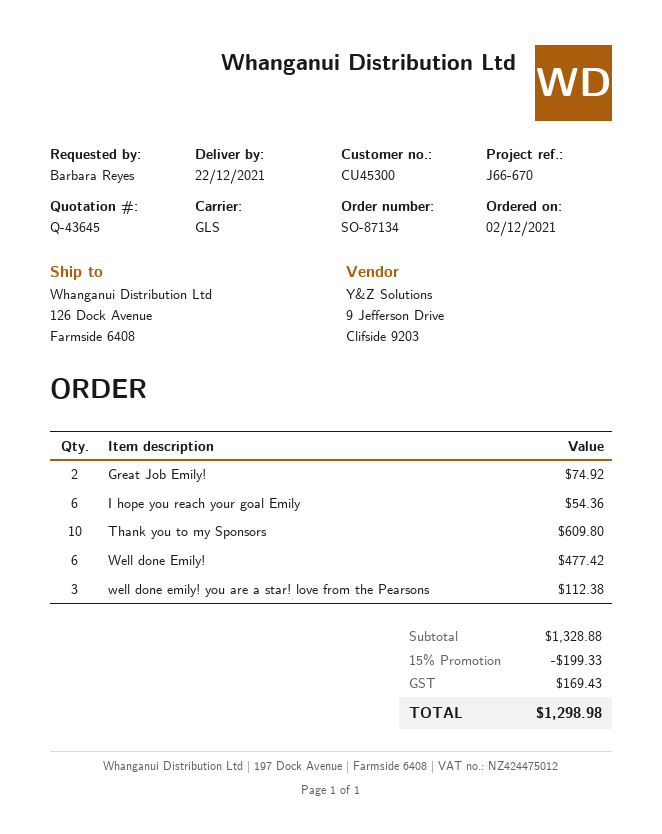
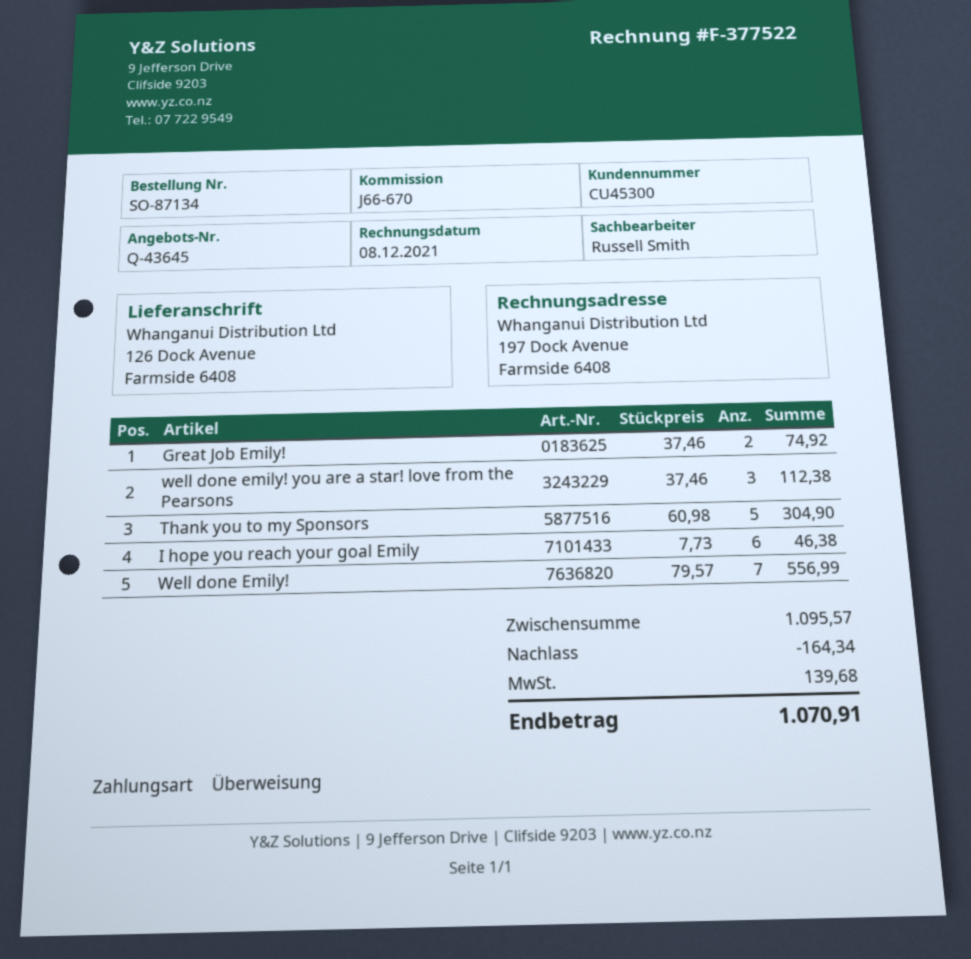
I hope you reach your goal Emily: 6 for 54.36 -> 6 for 46.38
Thank you to my Sponsors: 10 for 609.80 -> 5 for 304.90
Well done Emily!: 6 for 477.42 -> 7 for 556.99
subtotal: 1328.88 -> 1095.57
discount: 199.33 -> 164.34
tax: 169.43 -> 139.68
total: 1298.98 -> 1070.91

